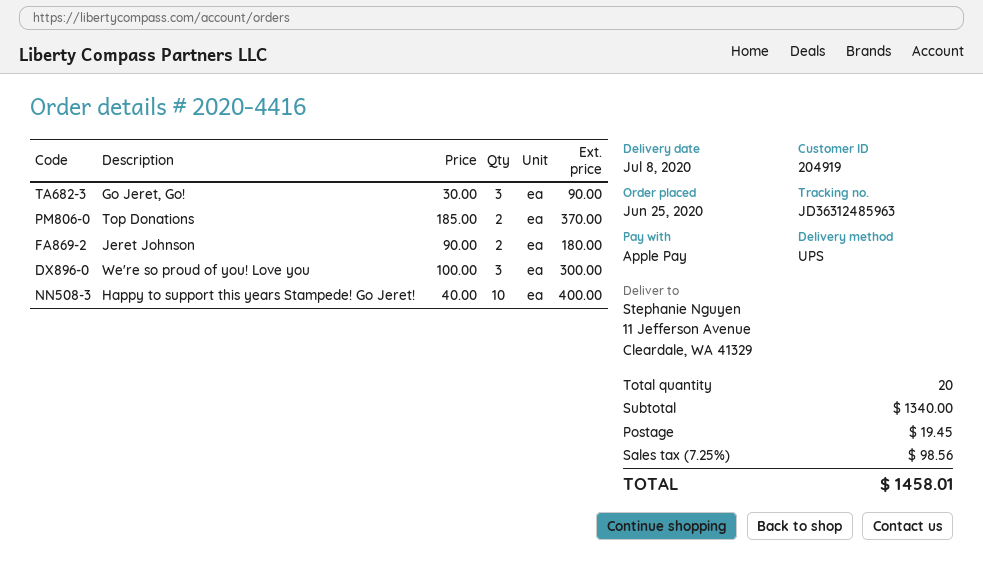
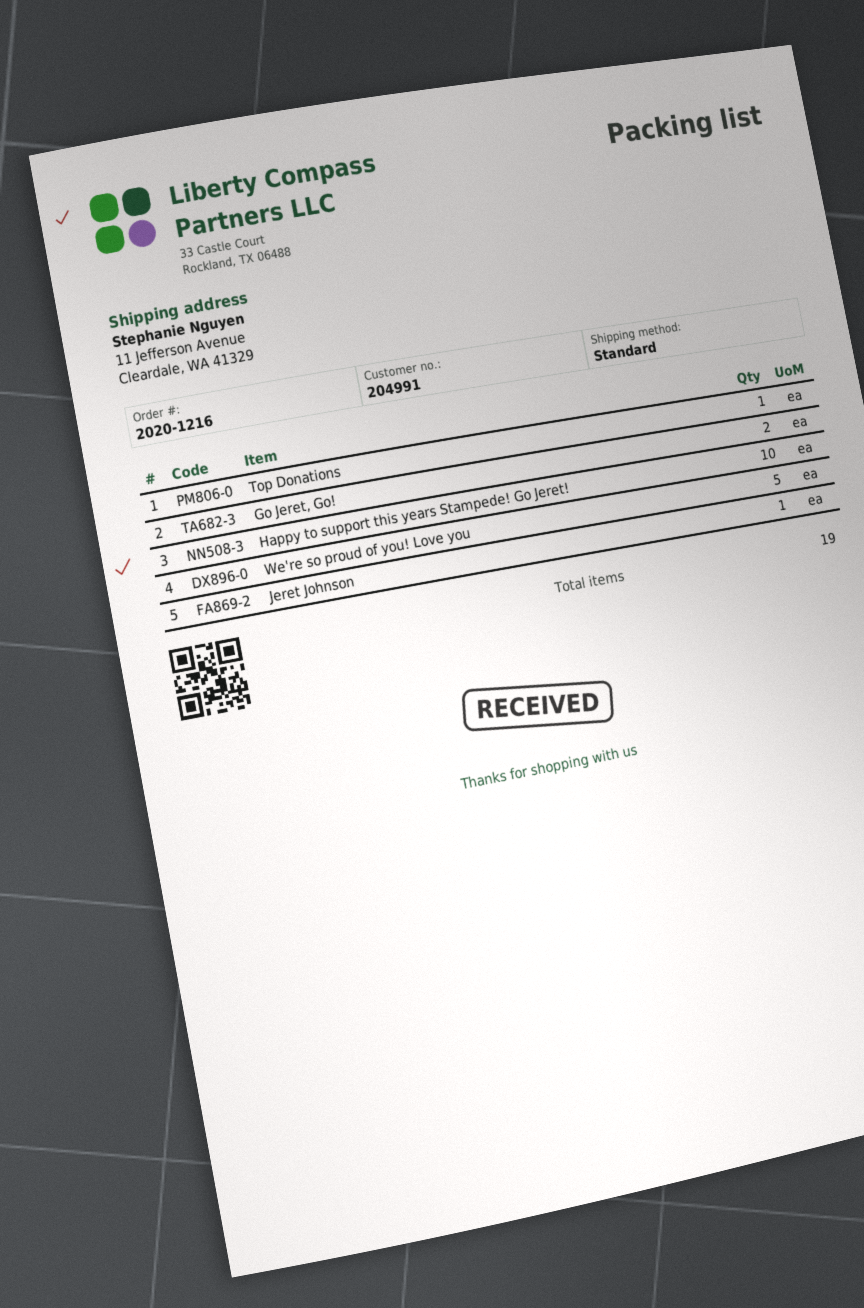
order number: 2020-4416 -> 2020-1216
customer number: 204919 -> 204991
shipping method: UPS -> standard
Go Jeret, Go!: 3 -> 2
Top Donations: 2 -> 1
Jeret Johnson: 2 -> 1
We're so proud of you! Love you: 3 -> 5
total quantity: 20 -> 19

